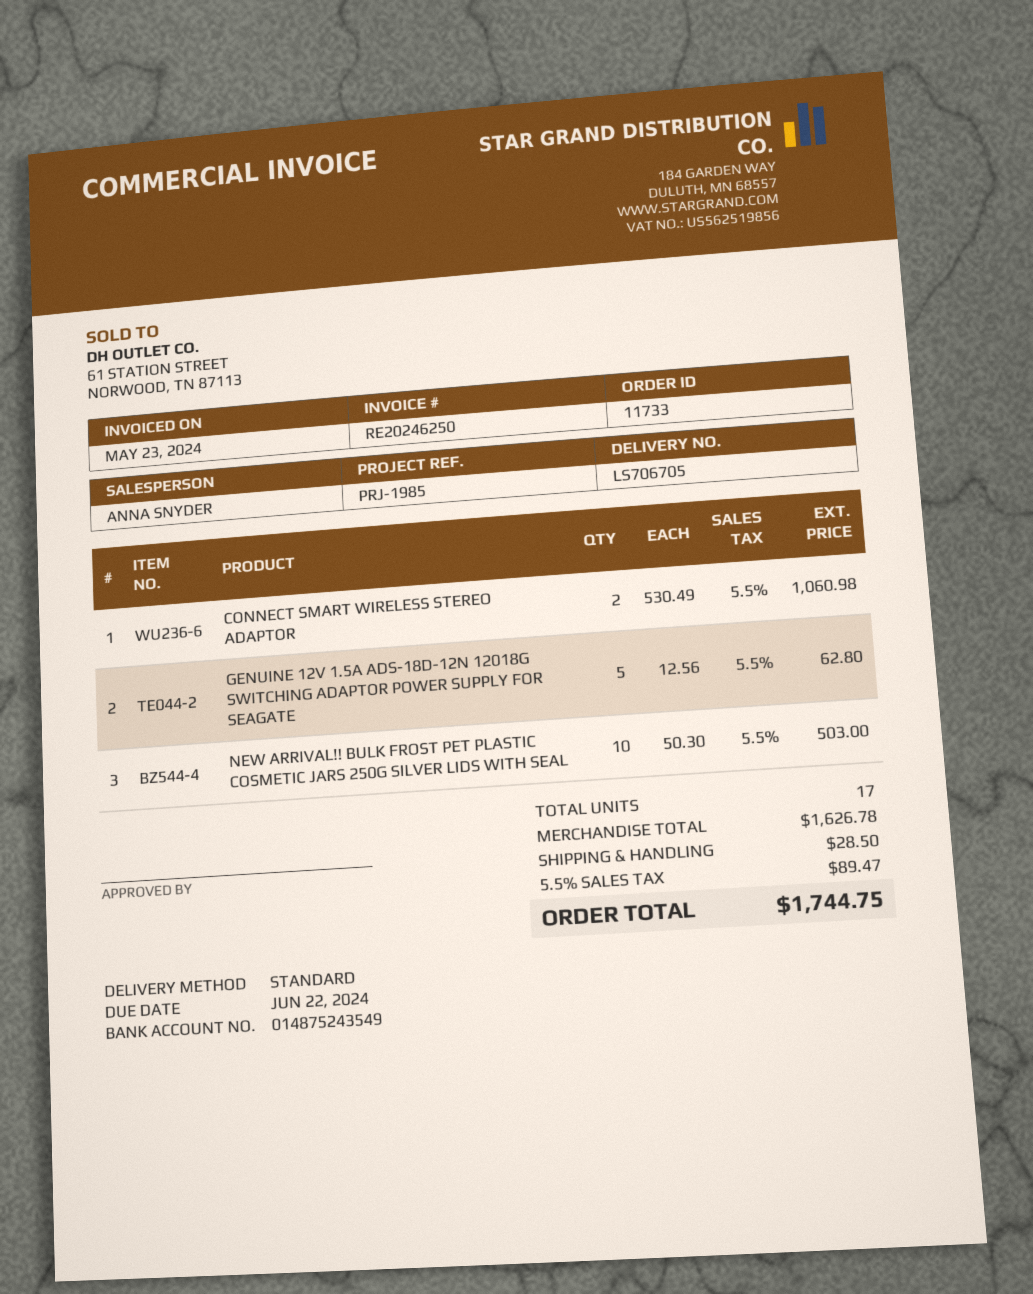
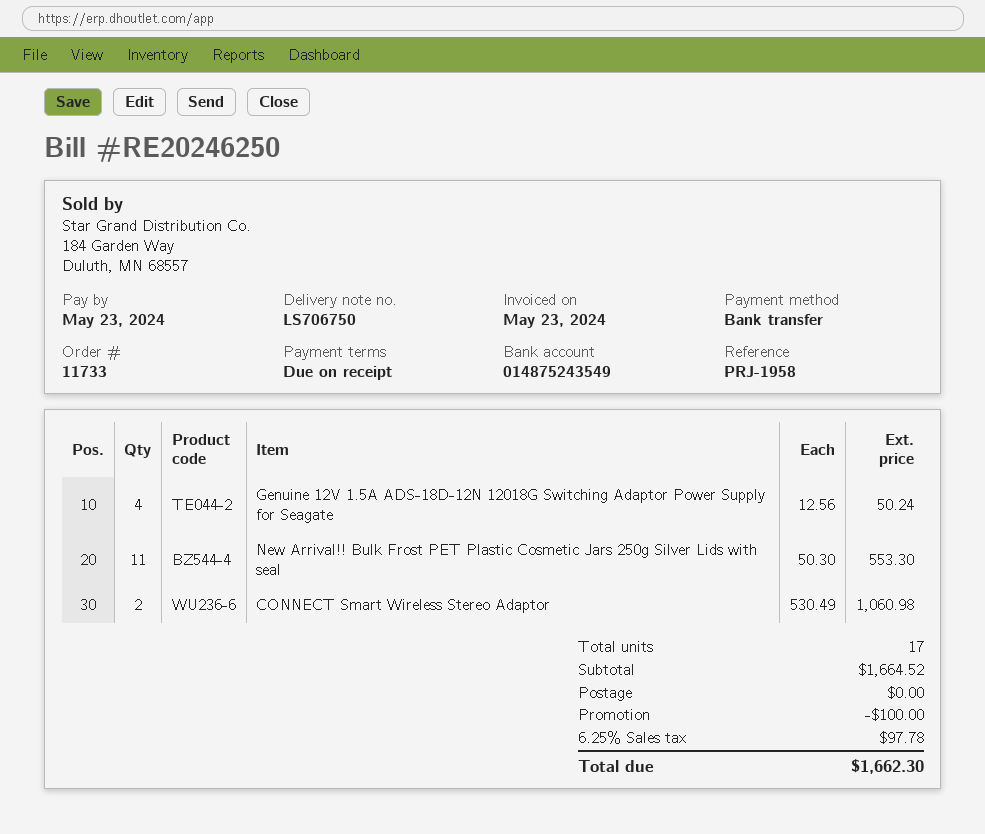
delivery note number: LS706705 -> LS706750
due date: 2024-06-22 -> 2024-05-23
reference: PRJ-1985 -> PRJ-1958
GENUINE 12V 1.5A ADS-18D-12N 12018G SWITCHING ADAPTOR POWER SUPPLY FOR SEAGATE: 5 x 12.56 = 62.80 -> 4 x 12.56 = 50.24
NEW ARRIVAL!! BULK FROST PET PLASTIC COSMETIC JARS 250G SILVER LIDS WITH SEAL: 10 x 50.30 = 503.00 -> 11 x 50.30 = 553.30
subtotal: 1626.78 -> 1664.52
discount: none -> 100.00
shipping: 28.50 -> 0.00
tax: 5.5% = 89.47 -> 6.25% = 97.78
total: 1744.75 -> 1662.30

